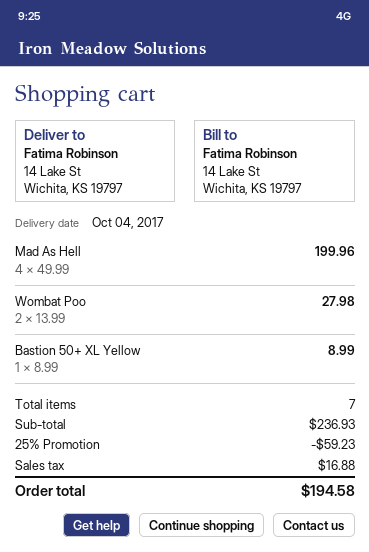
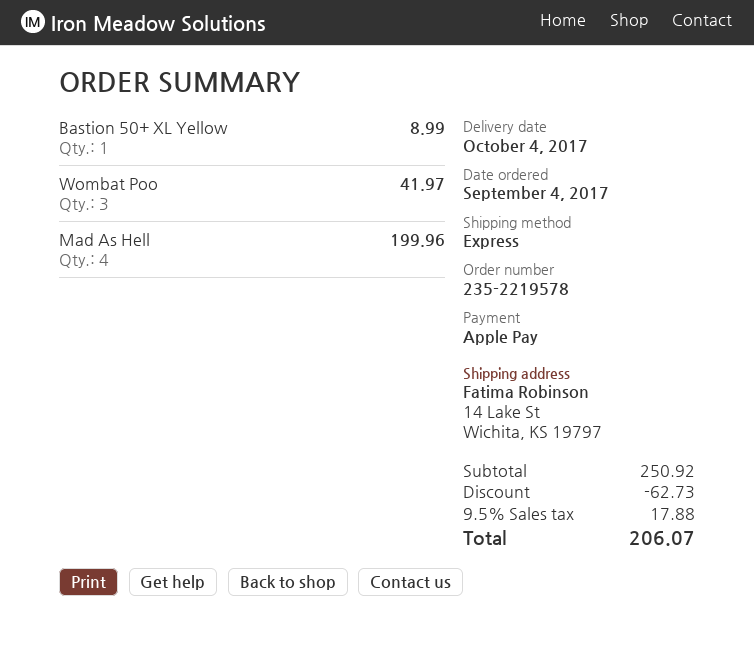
Wombat Poo: 2 for 27.98 -> 3 for 41.97
subtotal: 236.93 -> 250.92
discount: 59.23 -> 62.73
tax: 16.88 -> 17.88
total: 194.58 -> 206.07

